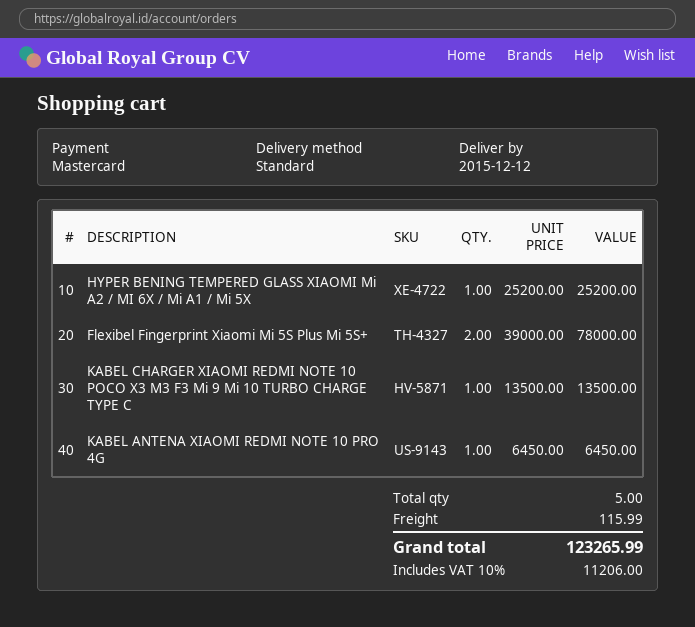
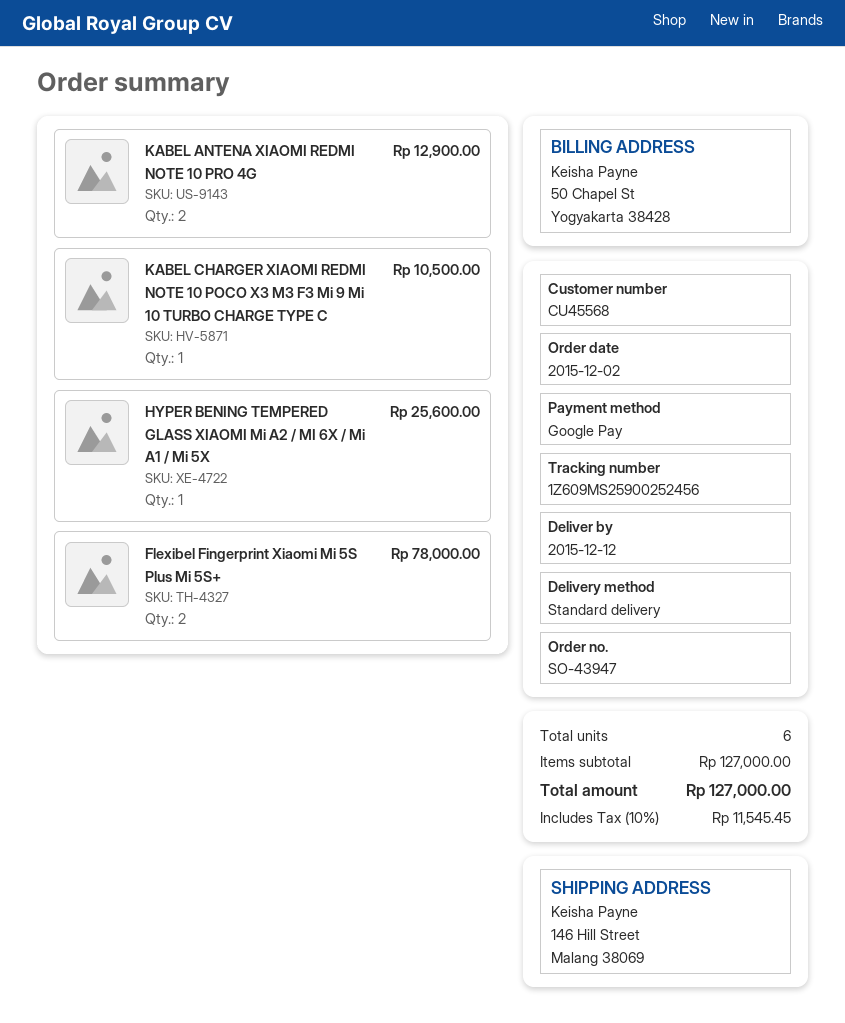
payment method: Mastercard -> Google Pay
HYPER BENING TEMPERED GLASS XIAOMI Mi A2 / MI 6X / Mi A1 / Mi 5X: 1 for 25200.00 -> 1 for 25600.00
KABEL CHARGER XIAOMI REDMI NOTE 10 POCO X3 M3 F3 Mi 9 Mi 10 TURBO CHARGE TYPE C: 1 for 13500.00 -> 1 for 10500.00
KABEL ANTENA XIAOMI REDMI NOTE 10 PRO 4G: 1 for 6450.00 -> 2 for 12900.00
total quantity: 5 -> 6
shipping: 115.99 -> none
tax: 10% = 11206.00 -> 10% = 11545.45
total: 123265.99 -> 127000.00

